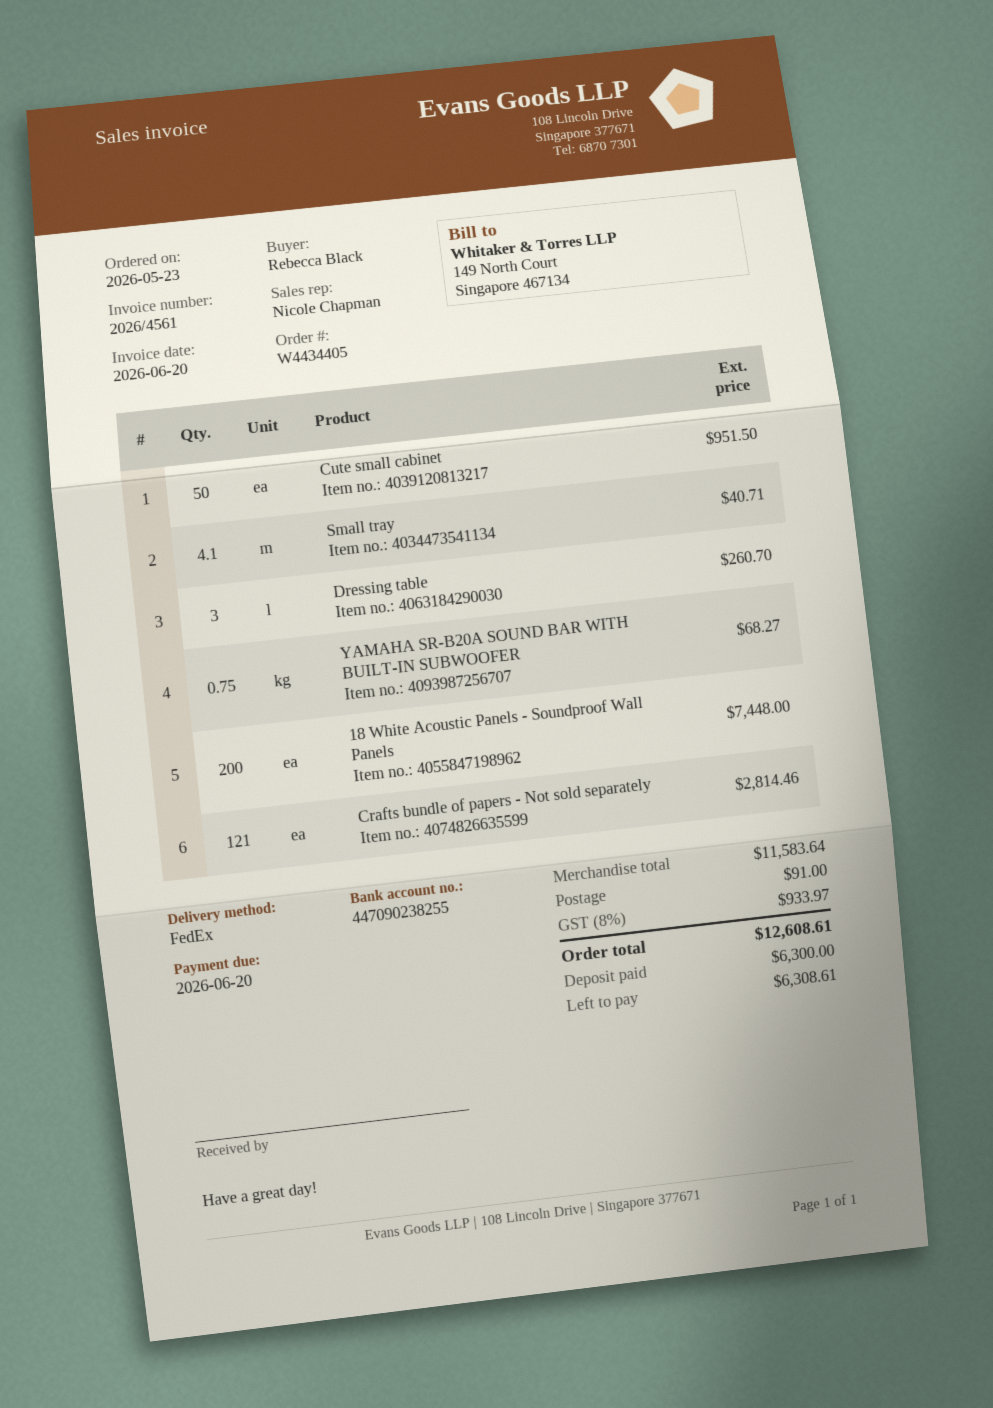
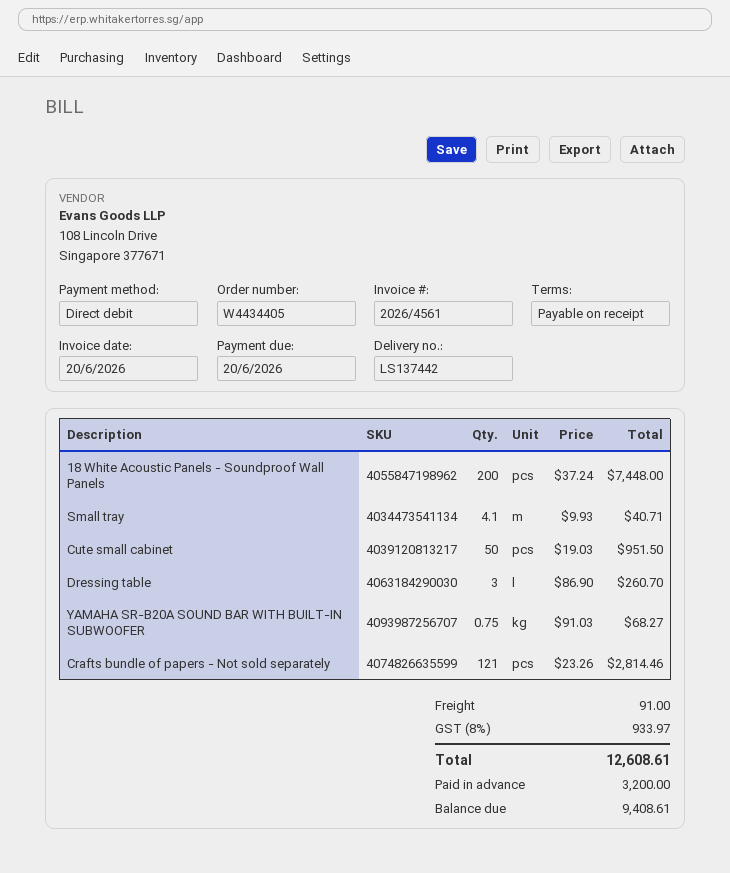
deposit: 6300.00 -> 3200.00
balance: 6308.61 -> 9408.61

